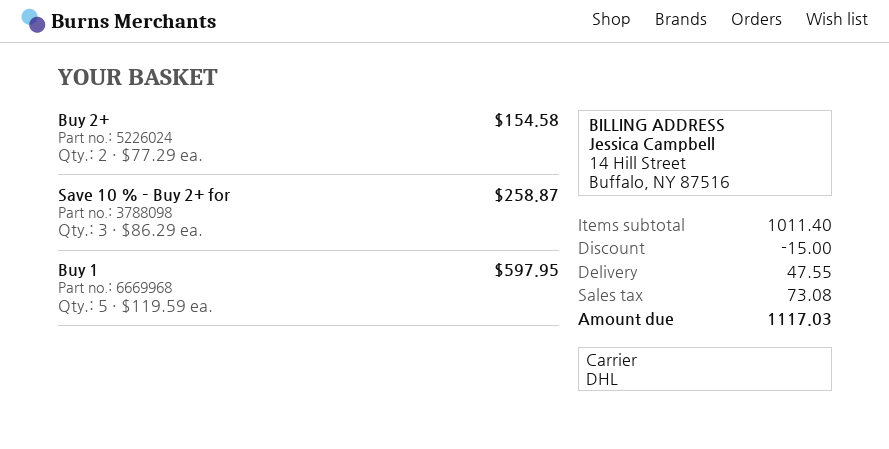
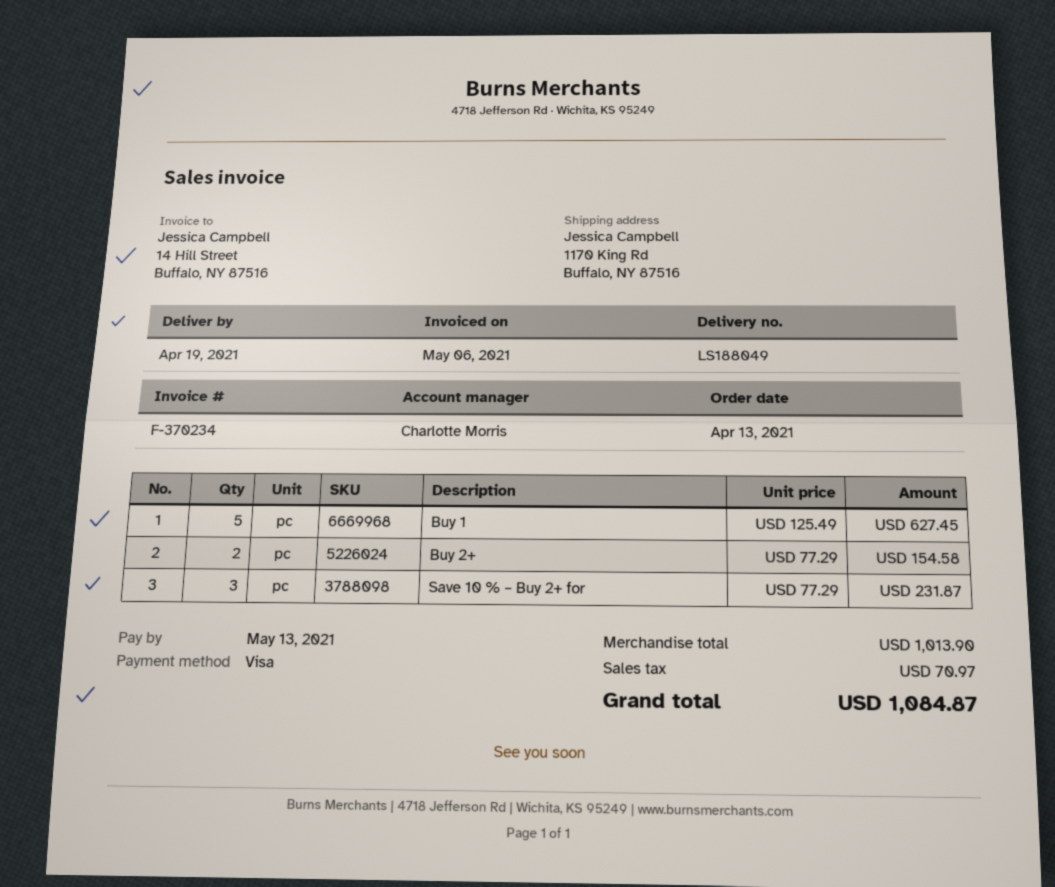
Save 10 % – Buy 2+ for: 3 x 86.29 = 258.87 -> 3 x 77.29 = 231.87
Buy 1: 5 x 119.59 = 597.95 -> 5 x 125.49 = 627.45
subtotal: 1011.40 -> 1013.90
discount: 15.00 -> none
shipping: 47.55 -> none
tax: 73.08 -> 70.97
total: 1117.03 -> 1084.87

